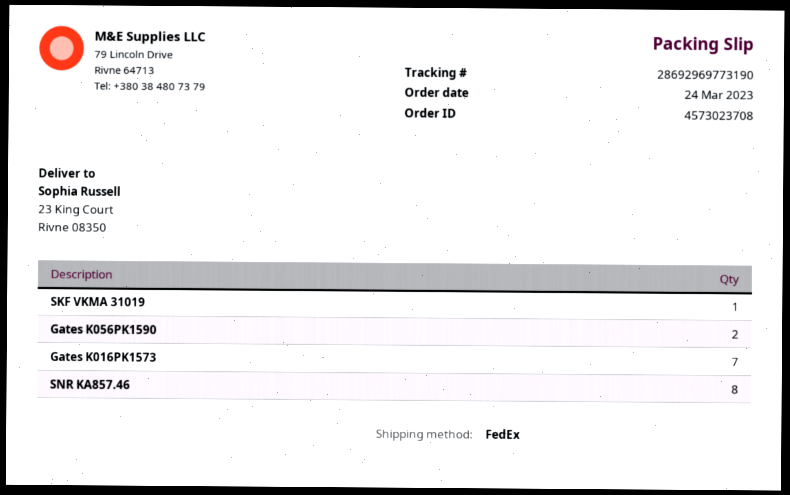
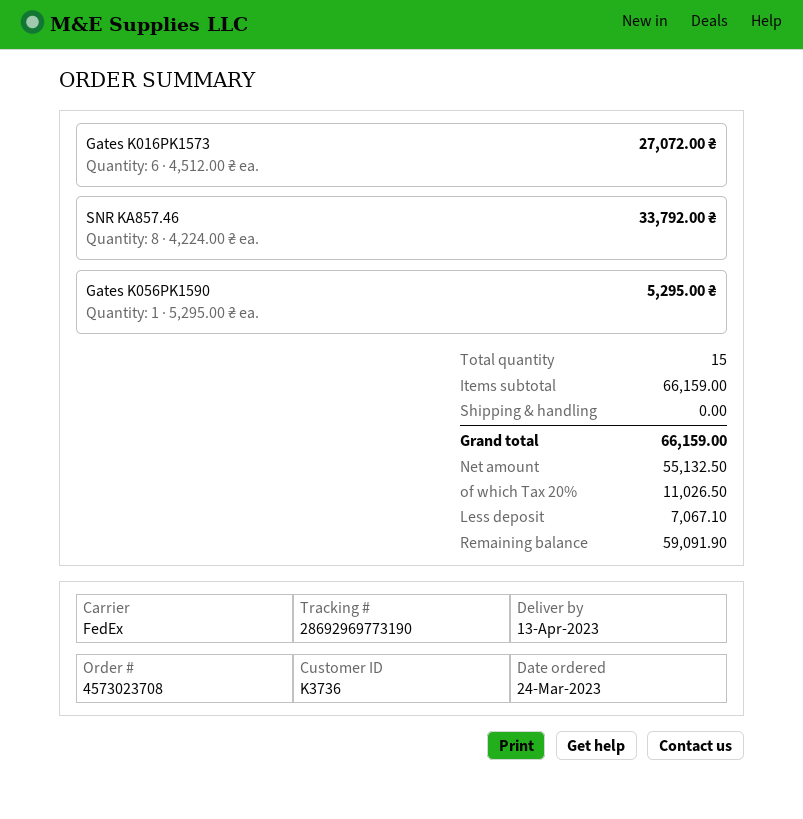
SKF VKMA 31019: 1 -> none
Gates K056PK1590: 2 -> 1
Gates K016PK1573: 7 -> 6

